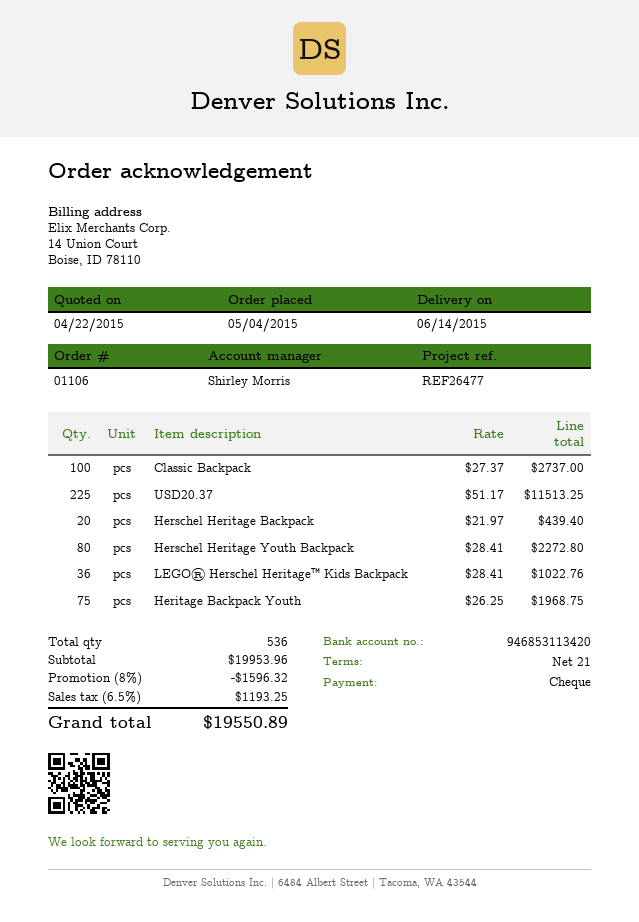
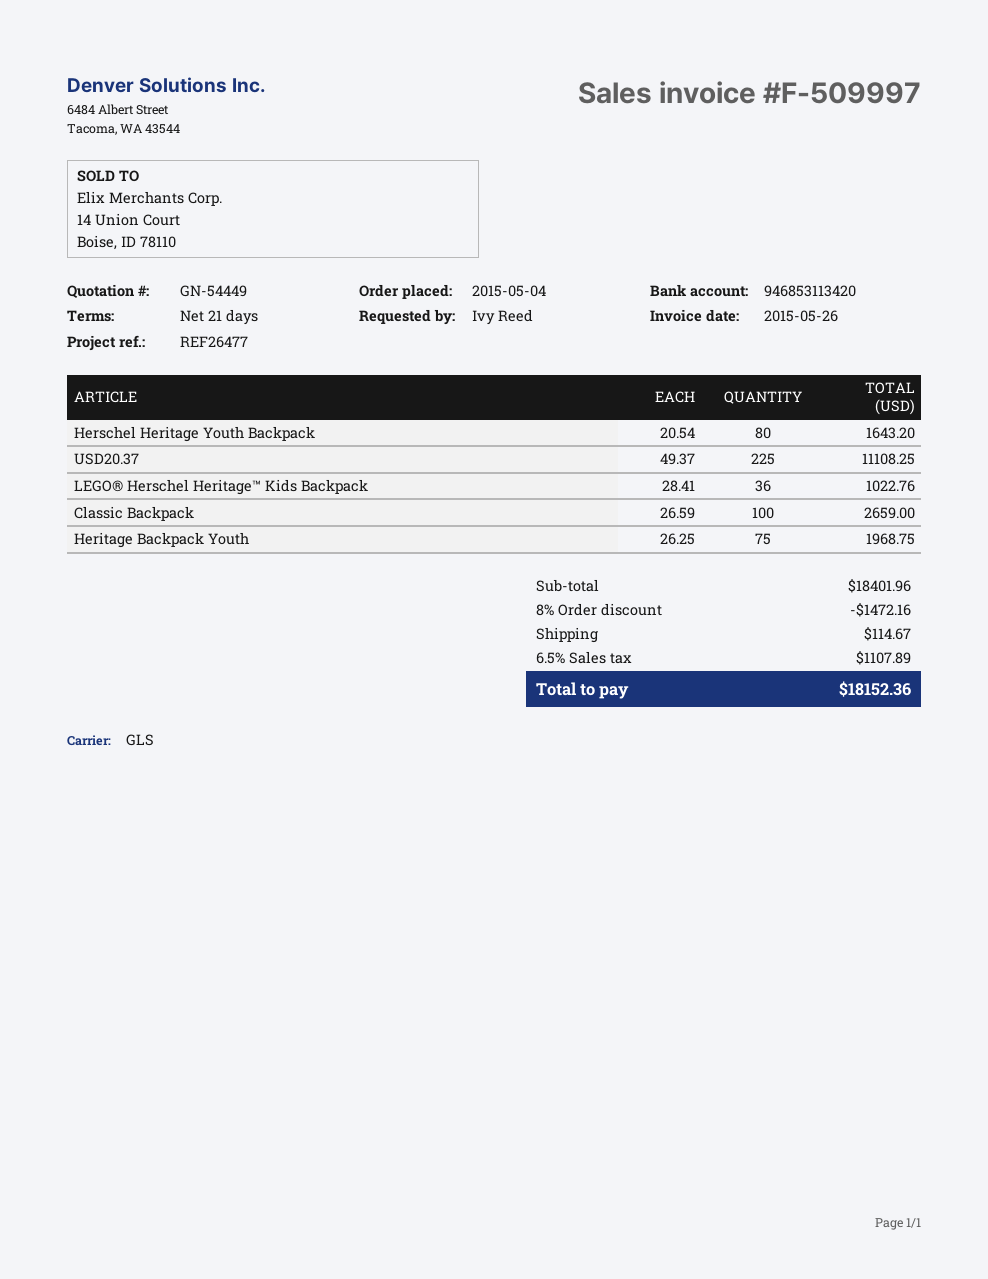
Classic Backpack: 100 x 27.37 = 2737.00 -> 100 x 26.59 = 2659.00
USD20.37: 225 x 51.17 = 11513.25 -> 225 x 49.37 = 11108.25
Herschel Heritage Backpack: 20 x 21.97 = 439.40 -> none
Herschel Heritage Youth Backpack: 80 x 28.41 = 2272.80 -> 80 x 20.54 = 1643.20
subtotal: 19953.96 -> 18401.96
discount: 8% = 1596.32 -> 8% = 1472.16
shipping: none -> 114.67
tax: 6.5% = 1193.25 -> 6.5% = 1107.89
total: 19550.89 -> 18152.36

